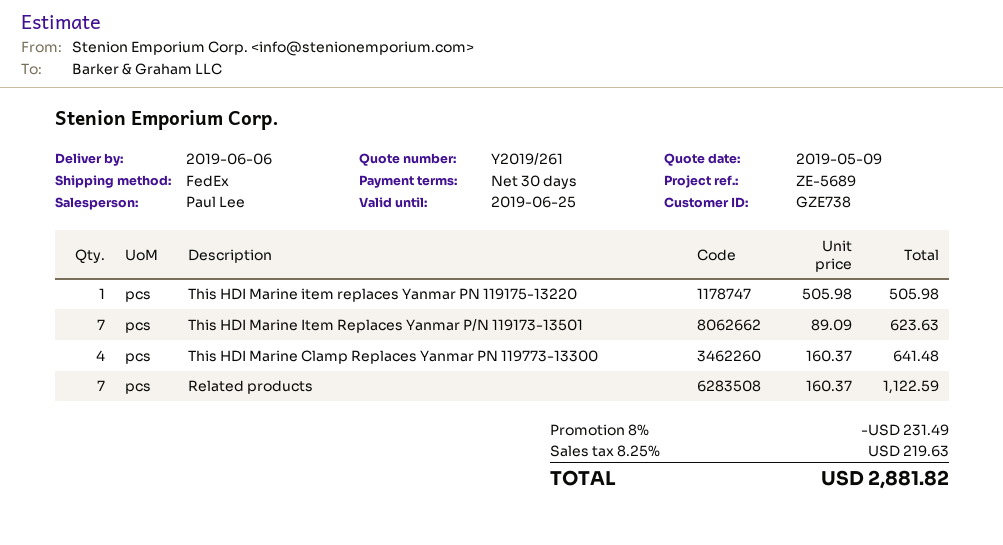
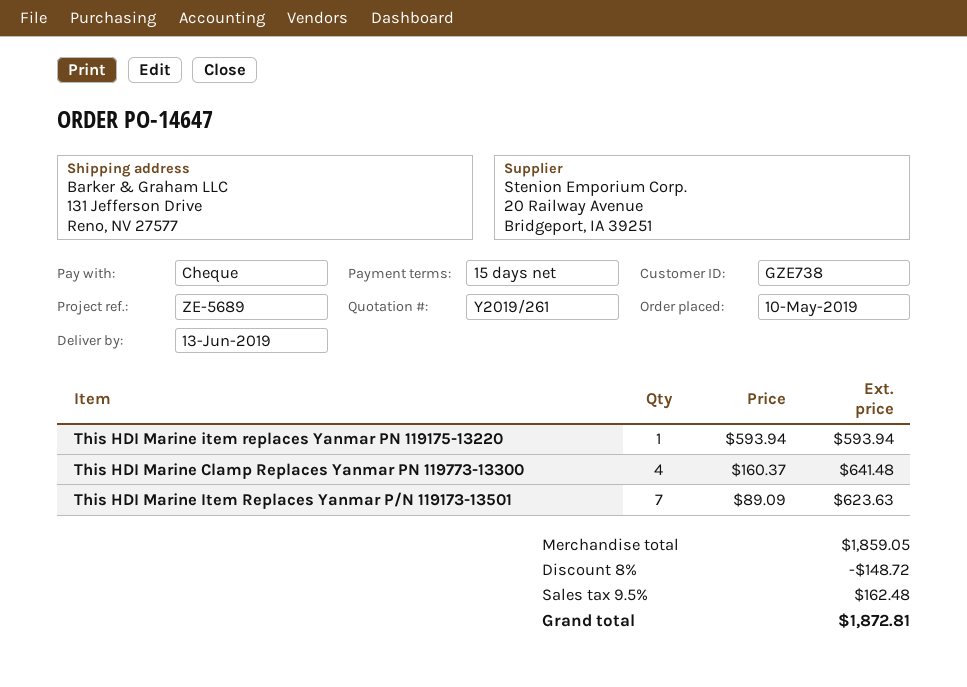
delivery date: 2019-06-06 -> 2019-06-13
payment terms: 30 days -> 15 days
This HDI Marine item replaces Yanmar PN 119175-13220: 1 x 505.98 = 505.98 -> 1 x 593.94 = 593.94
Related products: 7 x 160.37 = 1122.59 -> none
discount: 8% = 231.49 -> 8% = 148.72
tax: 8.25% = 219.63 -> 9.5% = 162.48
total: 2881.82 -> 1872.81

